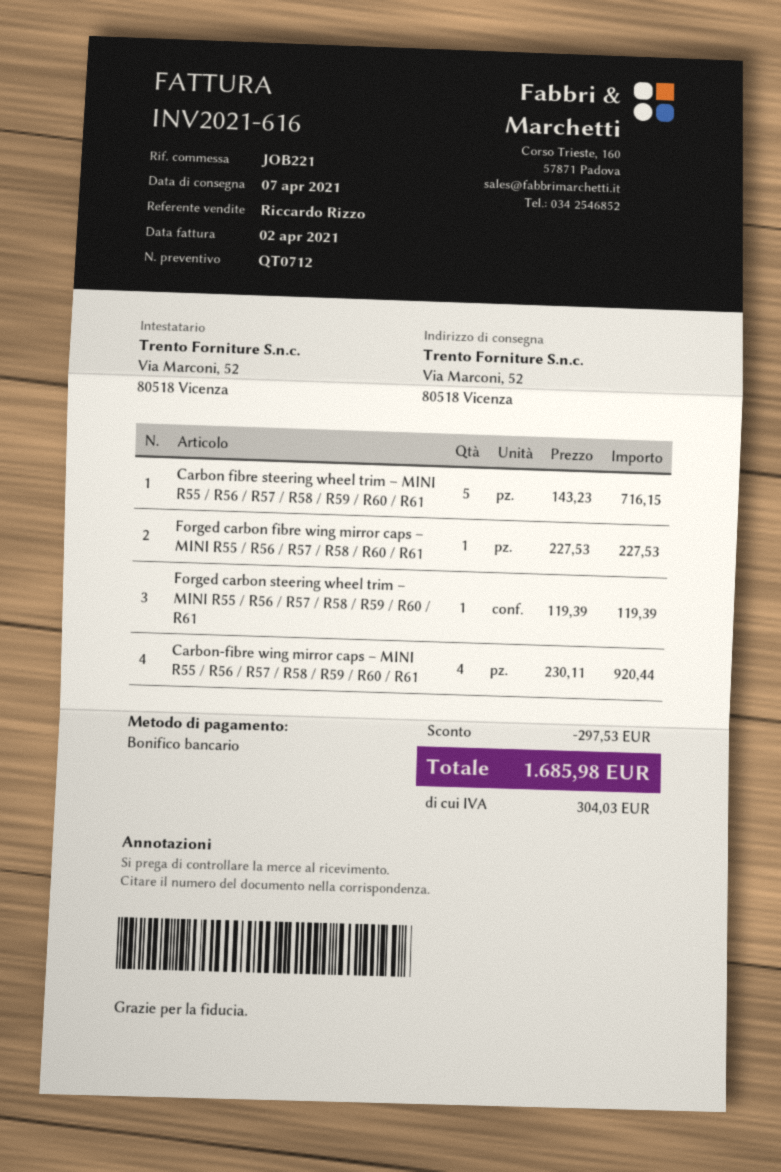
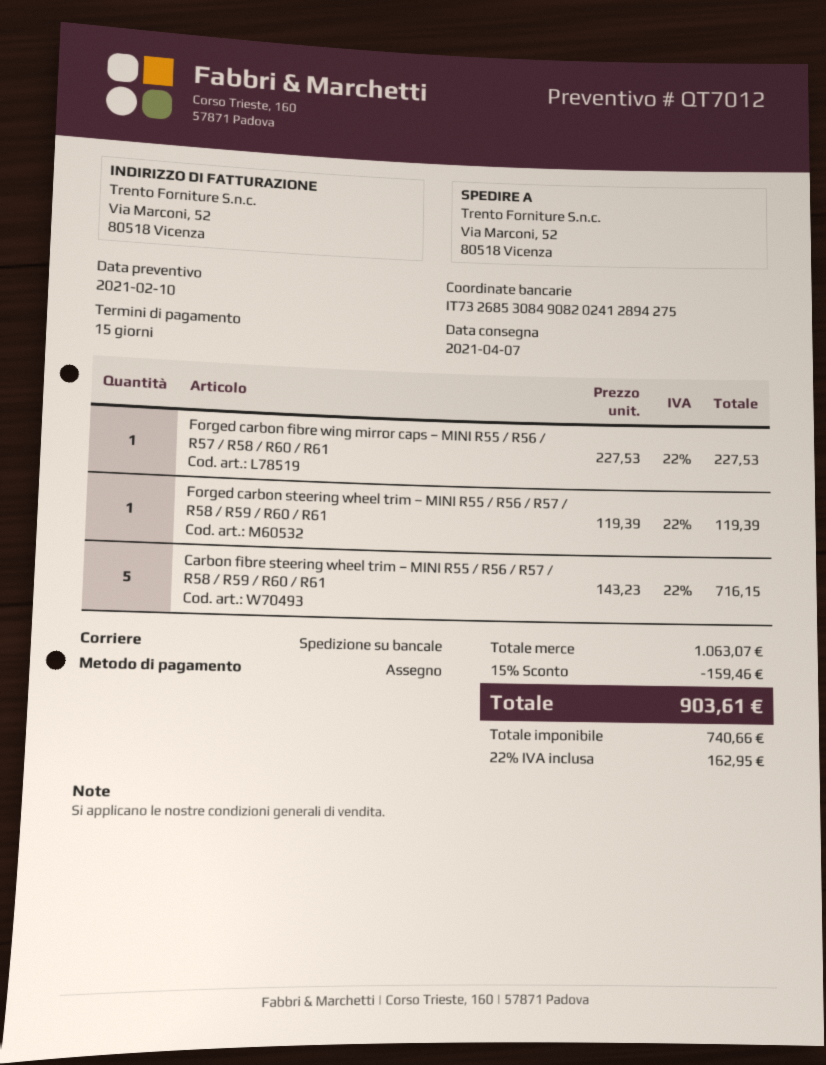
quote number: QT0712 -> QT7012
payment method: bank transfer -> cheque
Carbon-fibre wing mirror caps – MINI R55 / R56 / R57 / R58 / R59 / R60 / R61: 4 x 230.11 = 920.44 -> none
discount: 297.53 -> 159.46
tax: 304.03 -> 162.95
total: 1685.98 -> 903.61

